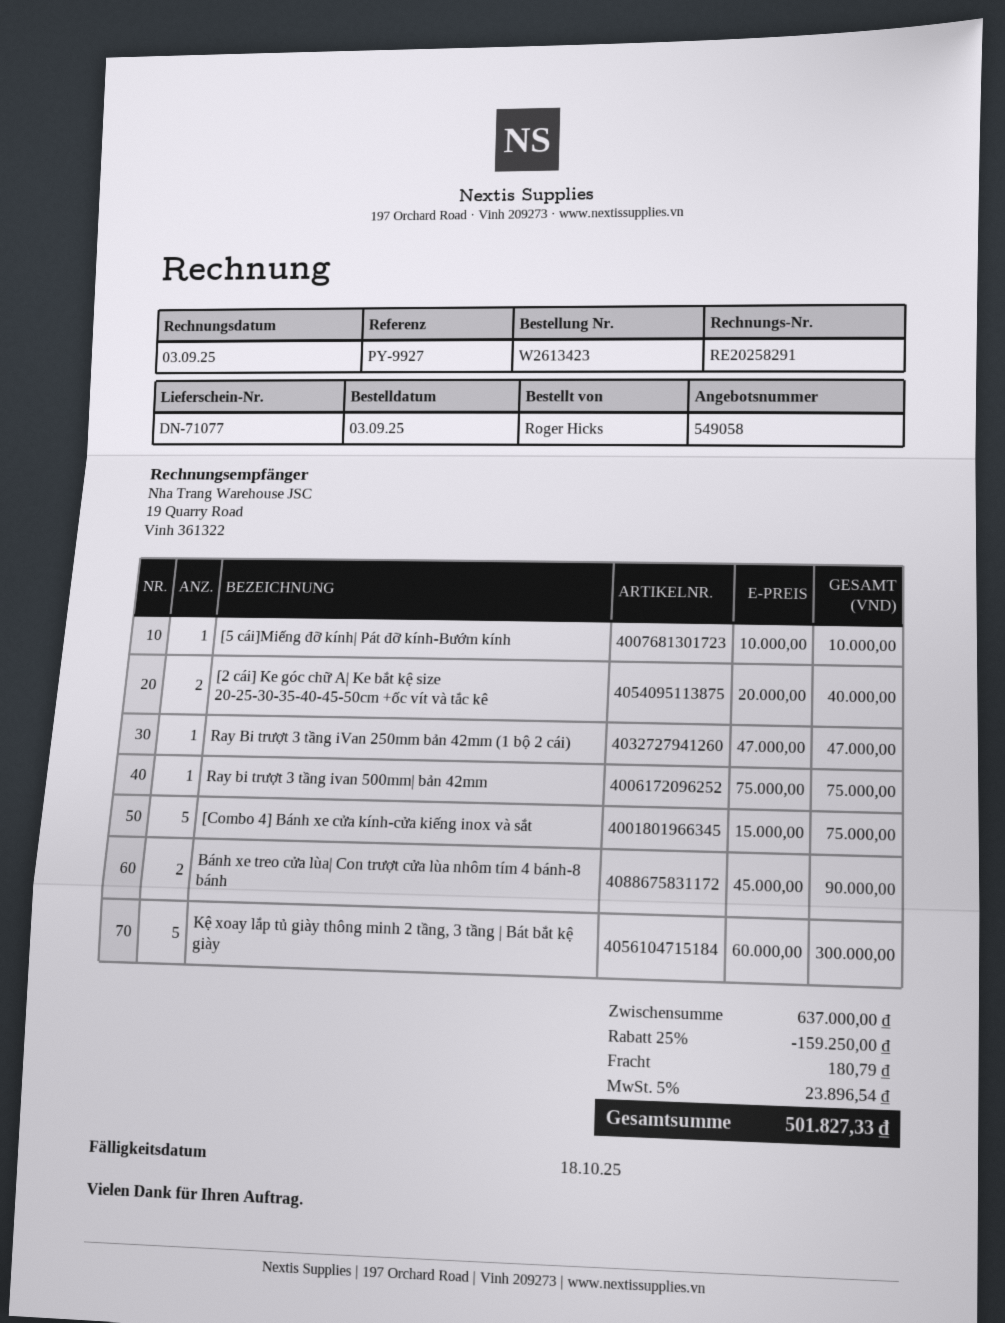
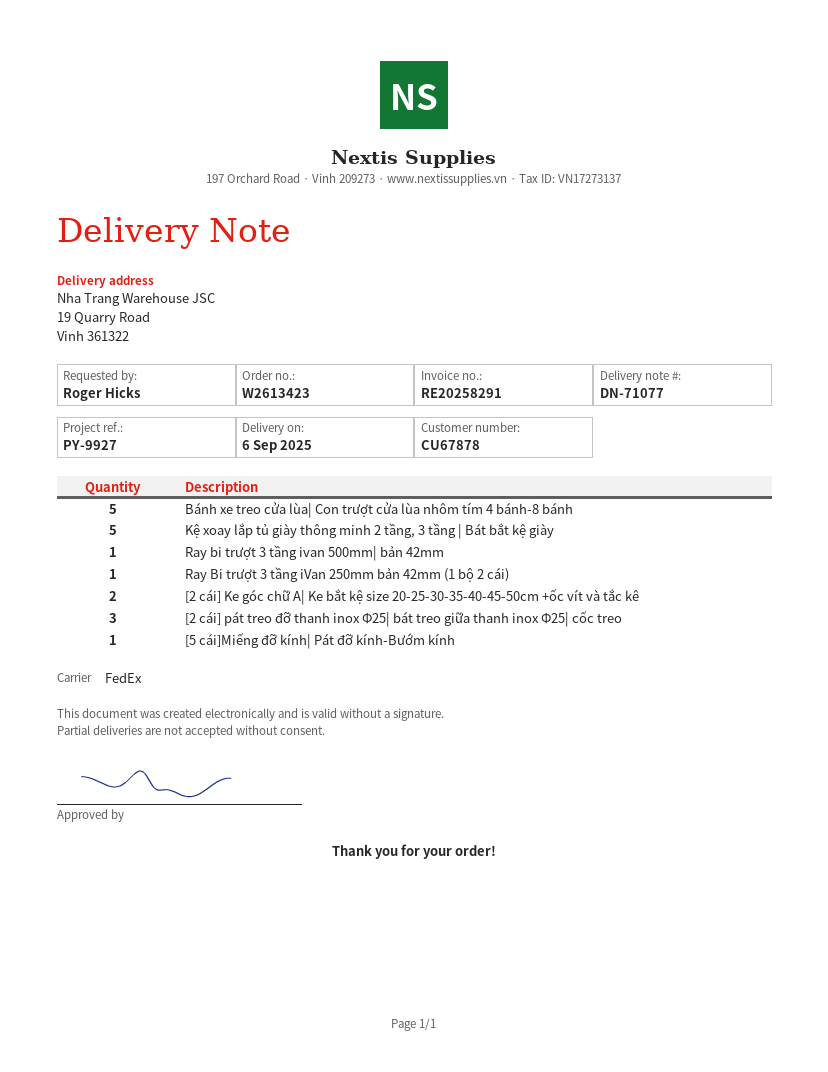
[Combo 4] Bánh xe cửa kính-cửa kiếng inox và sắt: 5 -> none
Bánh xe treo cửa lùa| Con trượt cửa lùa nhôm tím 4 bánh-8 bánh: 2 -> 5
[2 cái] pát treo đỡ thanh inox Φ25| bát treo giữa thanh inox Φ25| cốc treo: none -> 3

